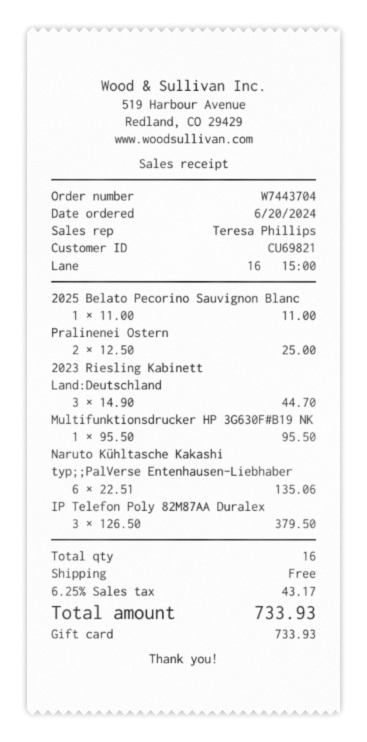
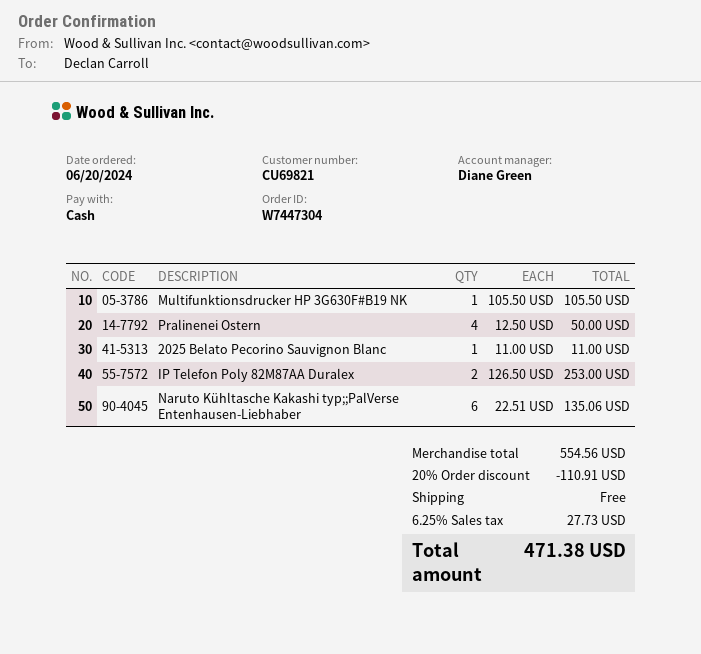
order number: W7443704 -> W7447304
sales rep: Teresa Phillips -> Diane Green
payment method: gift card -> cash
Pralinenei Ostern: 2 x 12.50 = 25.00 -> 4 x 12.50 = 50.00
2023 Riesling Kabinett Land:Deutschland: 3 x 14.90 = 44.70 -> none
Multifunktionsdrucker HP 3G630F#B19 NK: 1 x 95.50 = 95.50 -> 1 x 105.50 = 105.50
IP Telefon Poly 82M87AA Duralex: 3 x 126.50 = 379.50 -> 2 x 126.50 = 253.00
discount: none -> 20% = 110.91
tax: 6.25% = 43.17 -> 6.25% = 27.73
total: 733.93 -> 471.38

